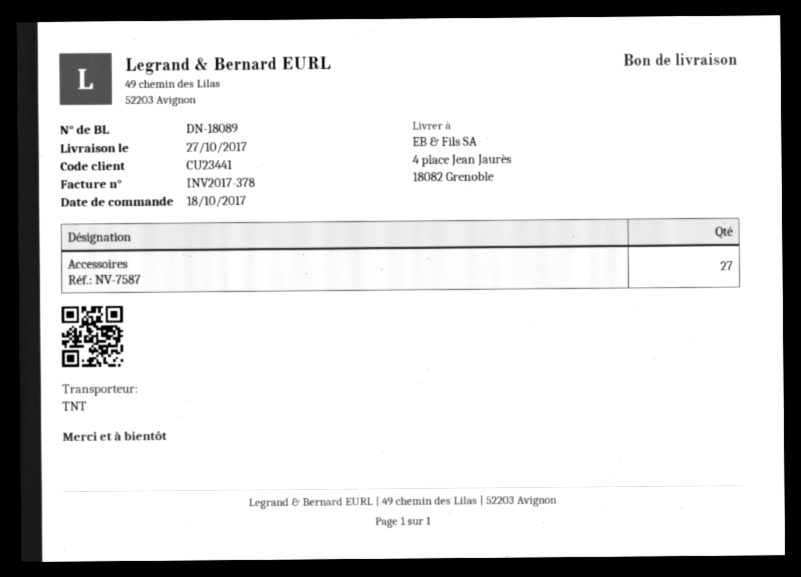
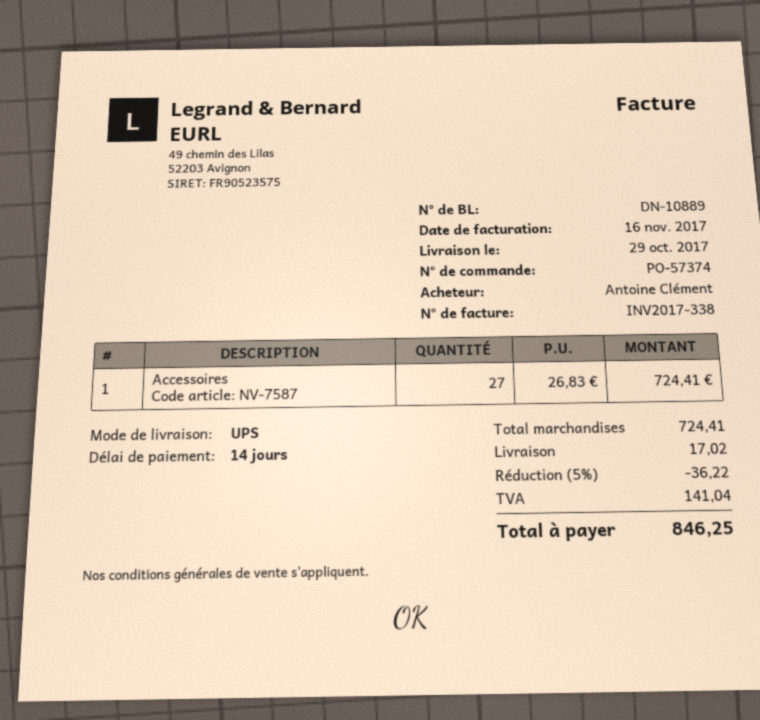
delivery note number: DN-18089 -> DN-10889
delivery date: 2017-10-27 -> 2017-10-29
invoice number: INV2017-378 -> INV2017-338
shipping method: TNT -> UPS

